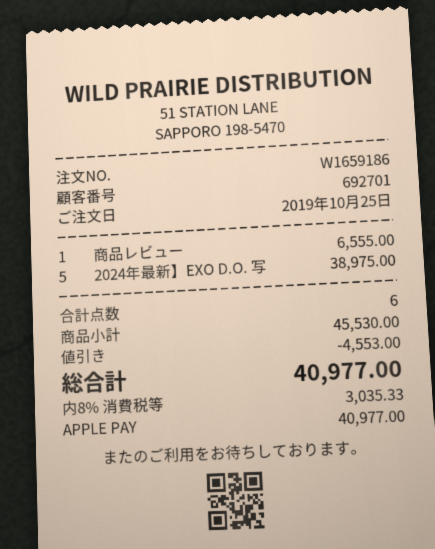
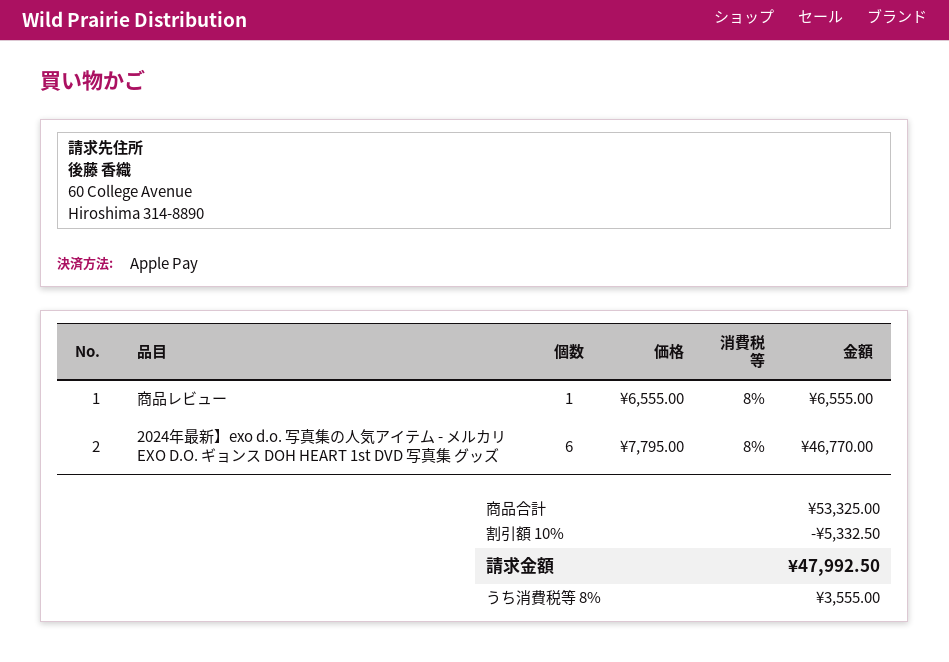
2024年最新】EXO D.O. 写: 5 for 38975.00 -> 6 for 46770.00
subtotal: 45530.00 -> 53325.00
discount: 4553.00 -> 5332.50
tax: 8% = 3035.33 -> 8% = 3555.00
total: 40977.00 -> 47992.50

